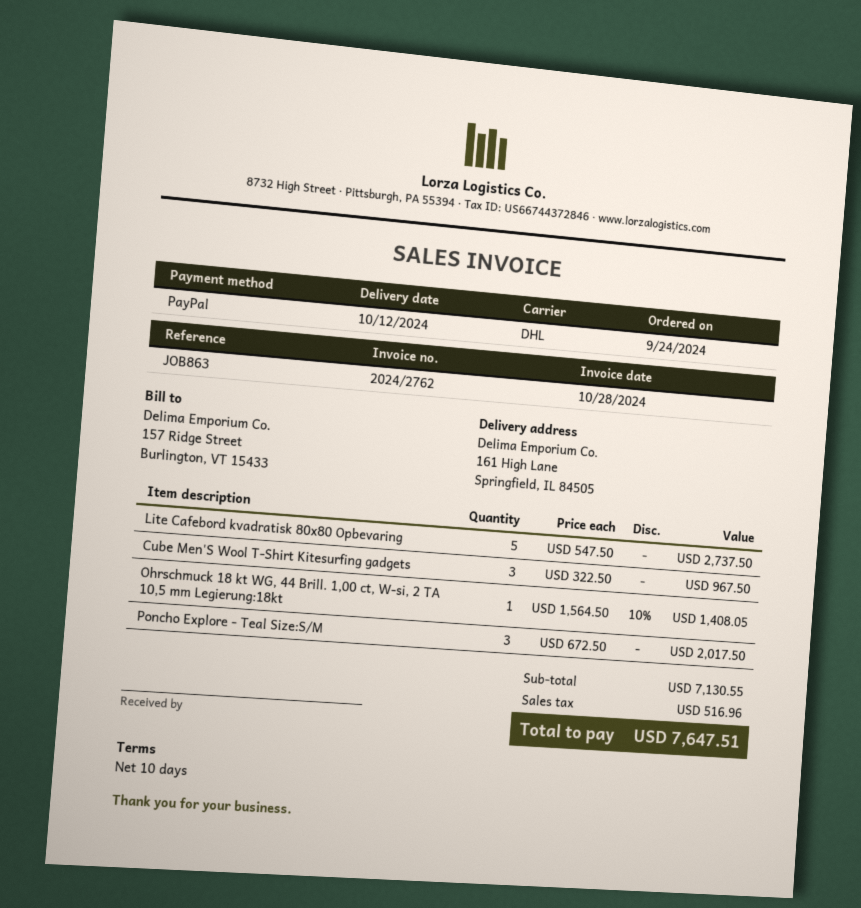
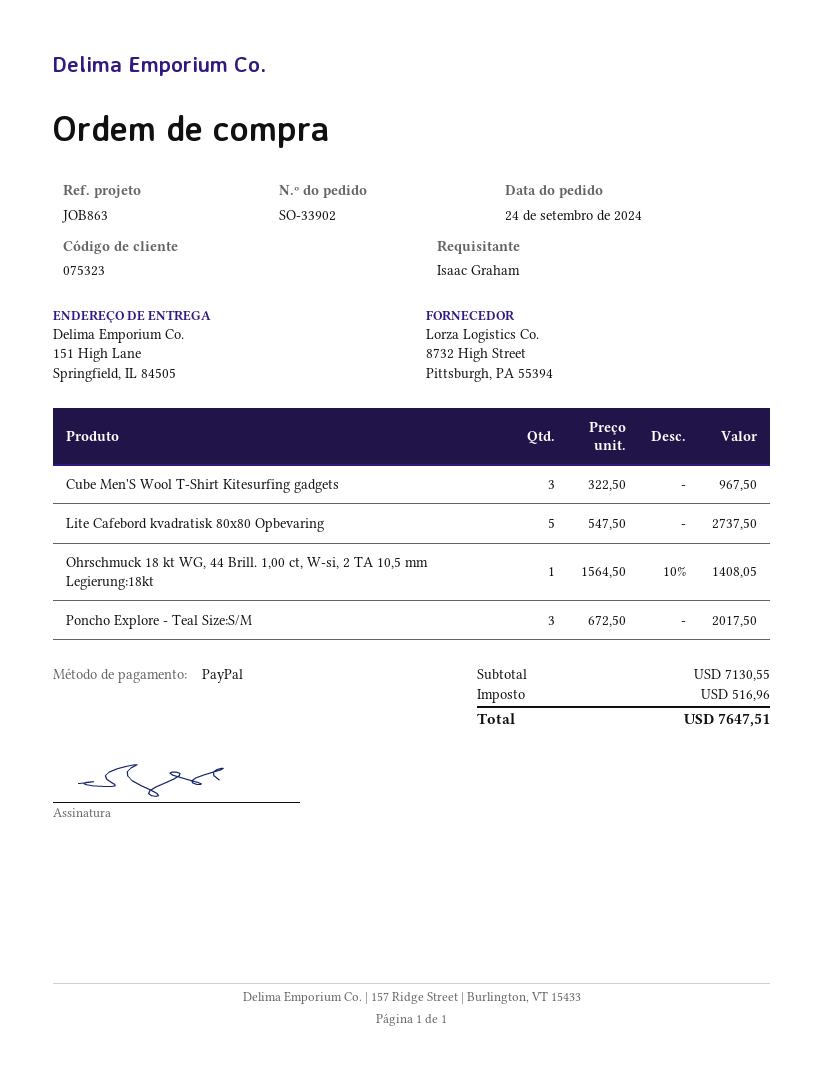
ship to: 161 High Lane, Springfield, IL 84505 -> 151 High Lane, Springfield, IL 84505

